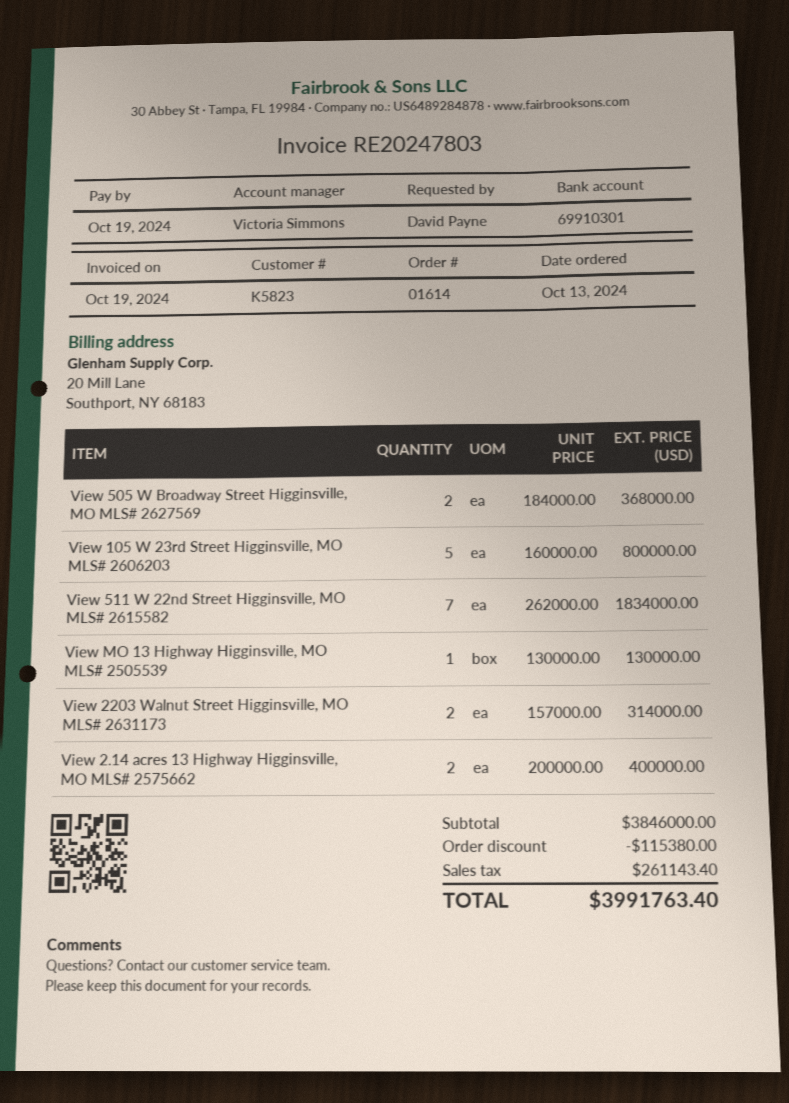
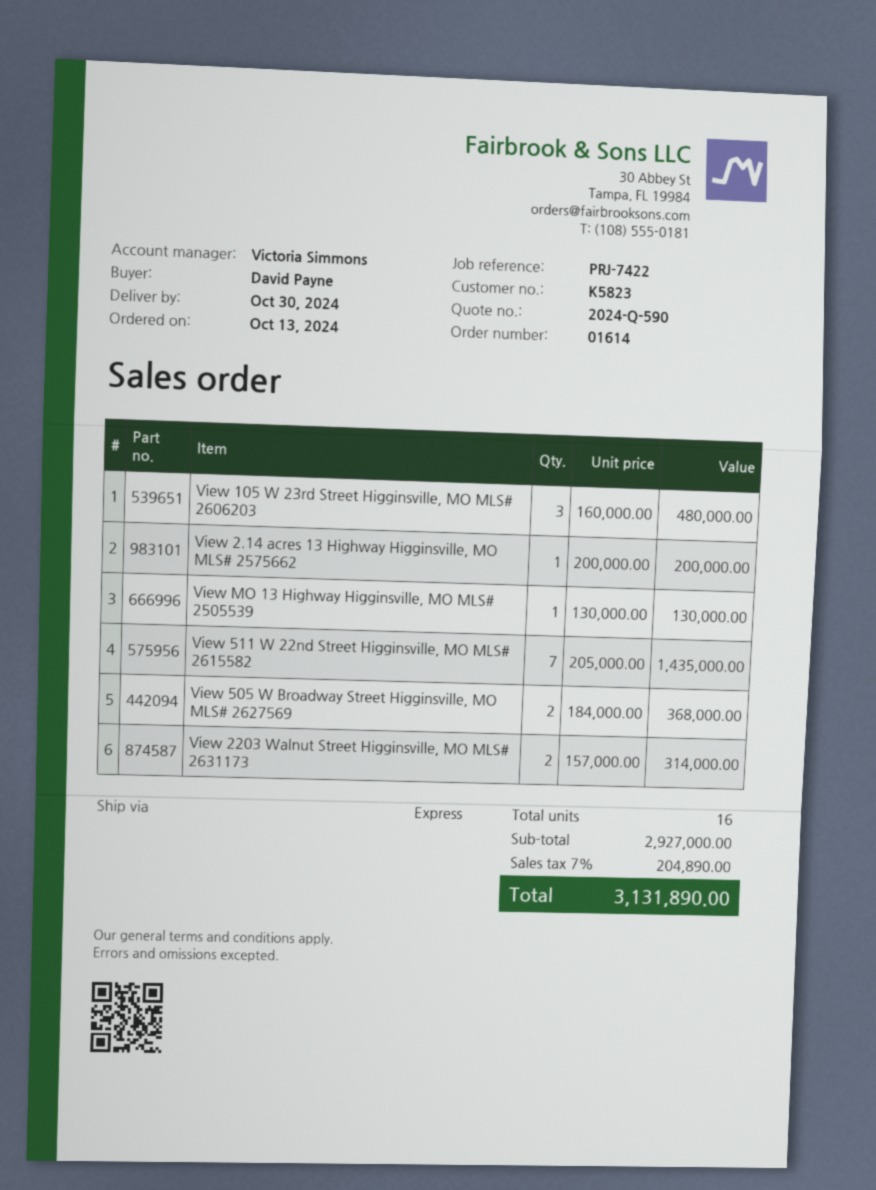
View 105 W 23rd Street Higginsville, MO MLS# 2606203: 5 x 160000.00 = 800000.00 -> 3 x 160000.00 = 480000.00
View 511 W 22nd Street Higginsville, MO MLS# 2615582: 7 x 262000.00 = 1834000.00 -> 7 x 205000.00 = 1435000.00
View 2.14 acres 13 Highway Higginsville, MO MLS# 2575662: 2 x 200000.00 = 400000.00 -> 1 x 200000.00 = 200000.00
subtotal: 3846000.00 -> 2927000.00
discount: 115380.00 -> none
tax: 261143.40 -> 204890.00
total: 3991763.40 -> 3131890.00

